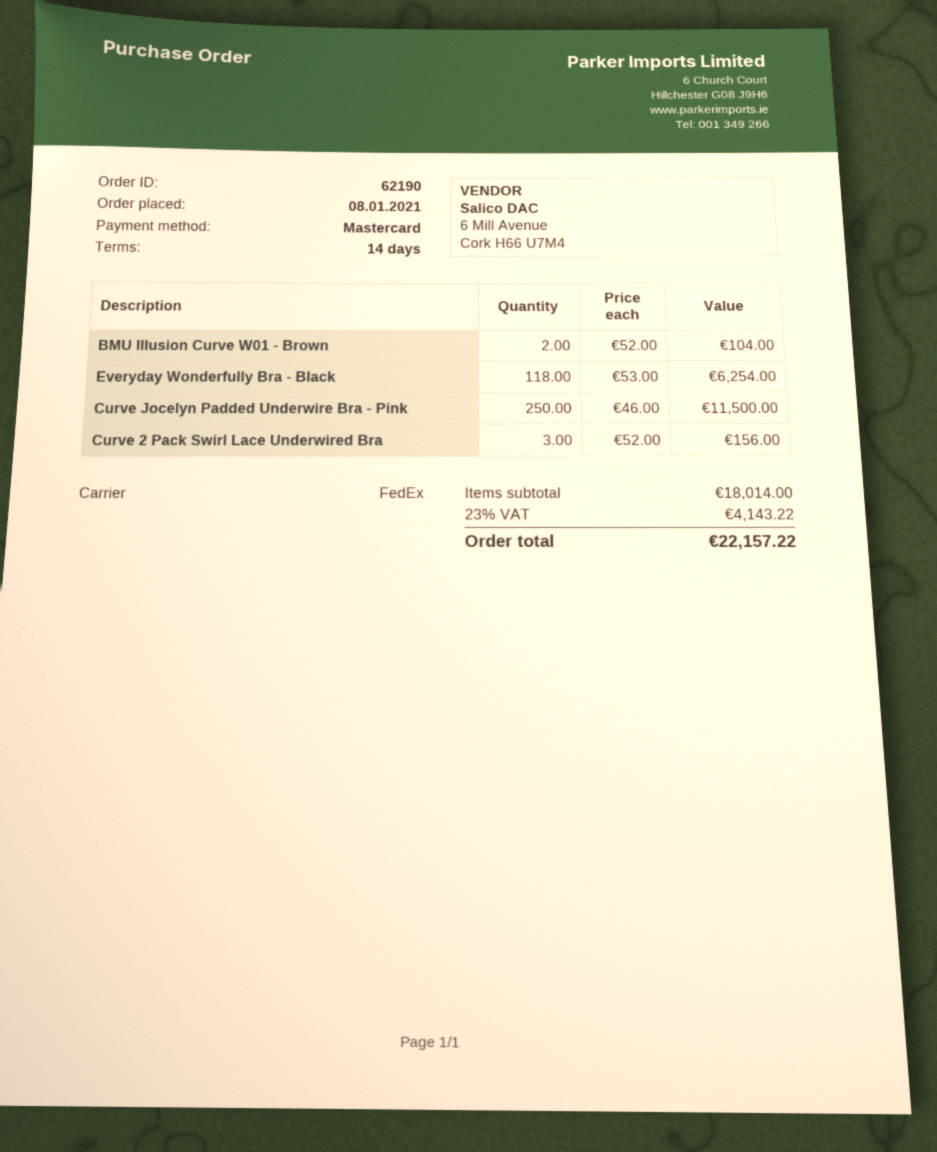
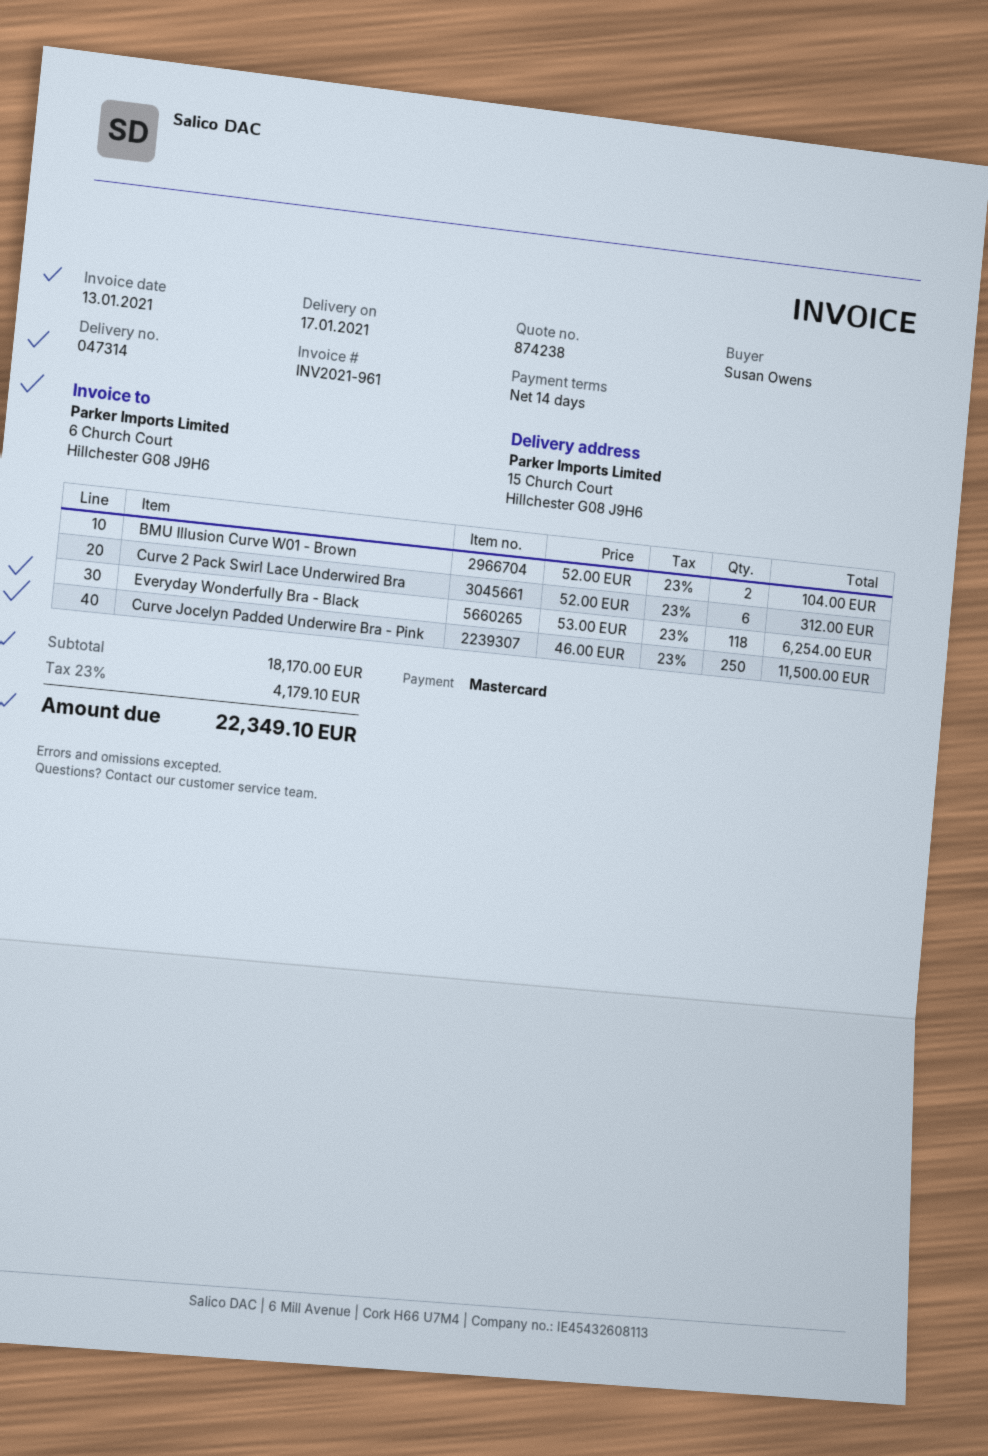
Curve 2 Pack Swirl Lace Underwired Bra: 3 x 52.00 = 156.00 -> 6 x 52.00 = 312.00
subtotal: 18014.00 -> 18170.00
tax: 23% = 4143.22 -> 23% = 4179.10
total: 22157.22 -> 22349.10

